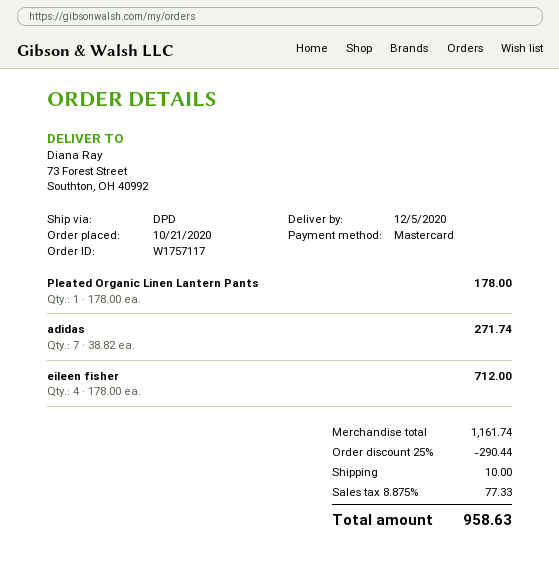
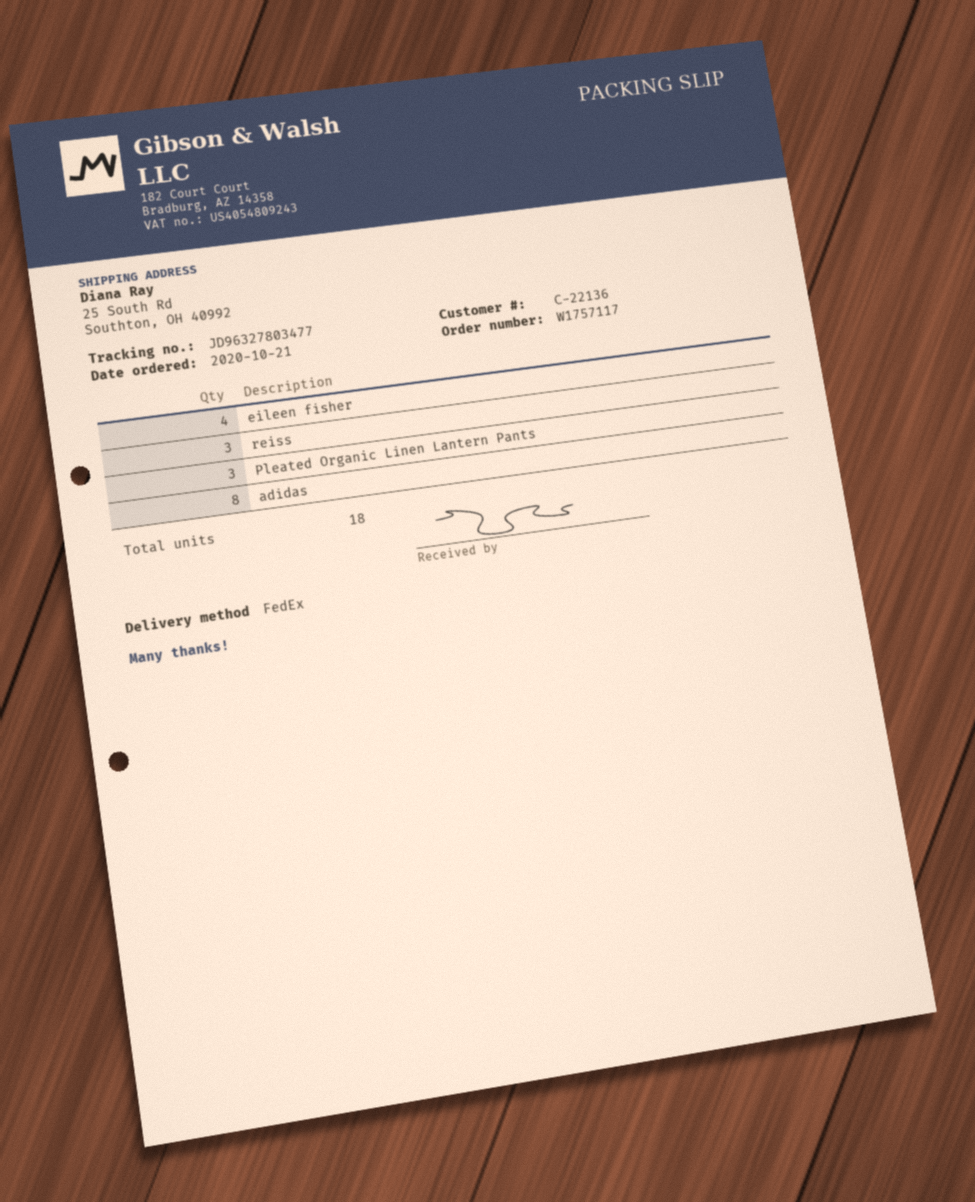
shipping method: DPD -> FedEx
ship to: 73 Forest Street, Southton, OH 40992 -> 25 South Rd, Southton, OH 40992
Pleated Organic Linen Lantern Pants: 1 -> 3
adidas: 7 -> 8
reiss: none -> 3

